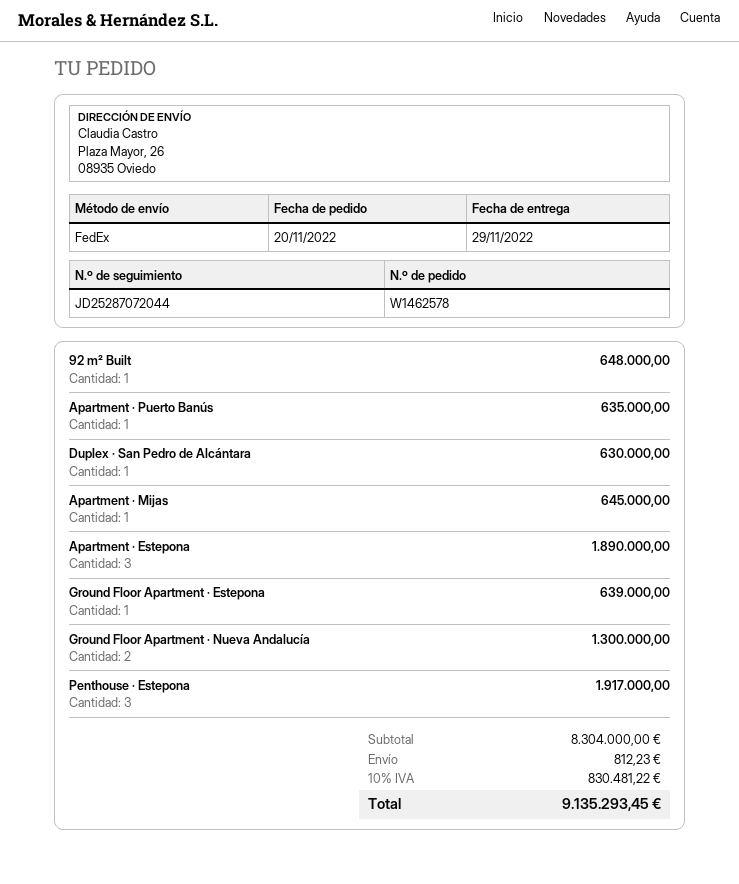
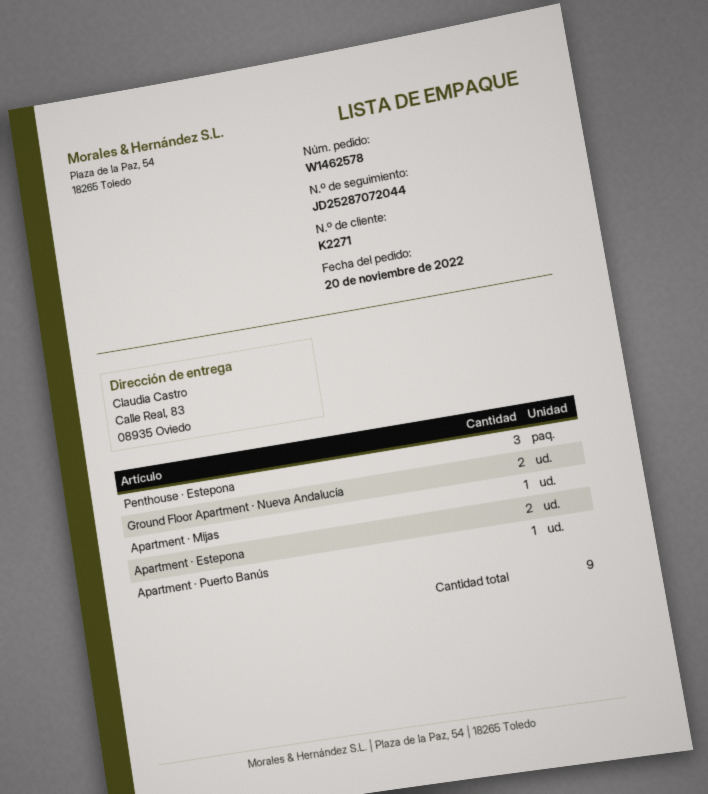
ship to: Plaza Mayor, 26, 08935 Oviedo -> Calle Real, 83, 08935 Oviedo
92 m² Built: 1 -> none
Duplex · San Pedro de Alcántara: 1 -> none
Apartment · Estepona: 3 -> 2
Ground Floor Apartment · Estepona: 1 -> none

